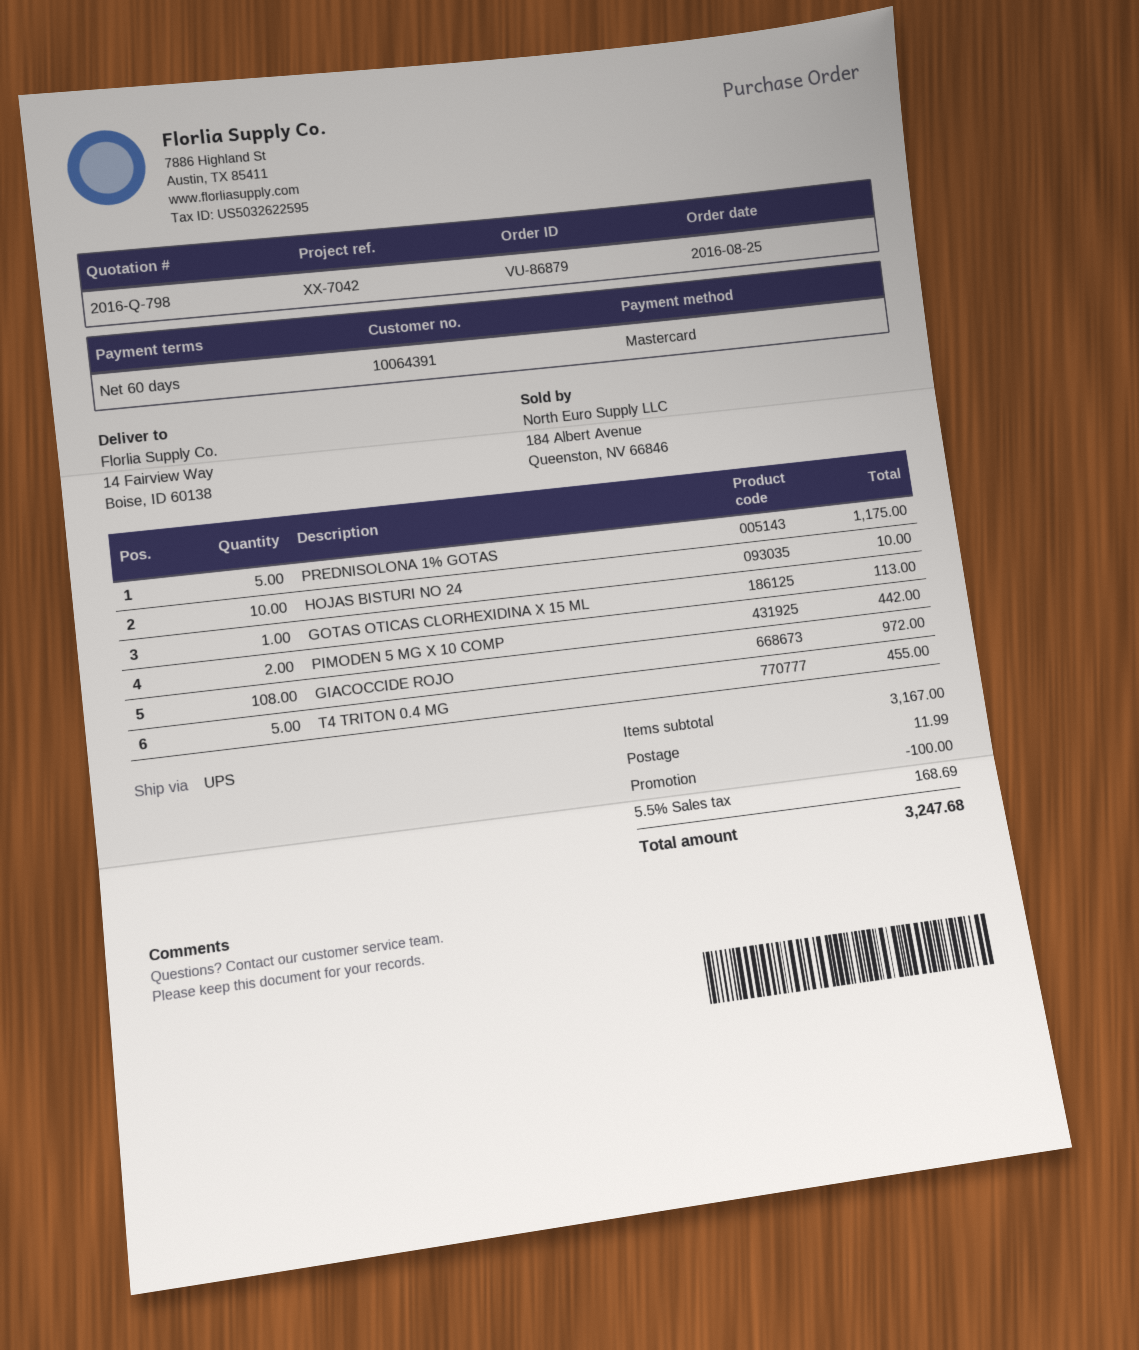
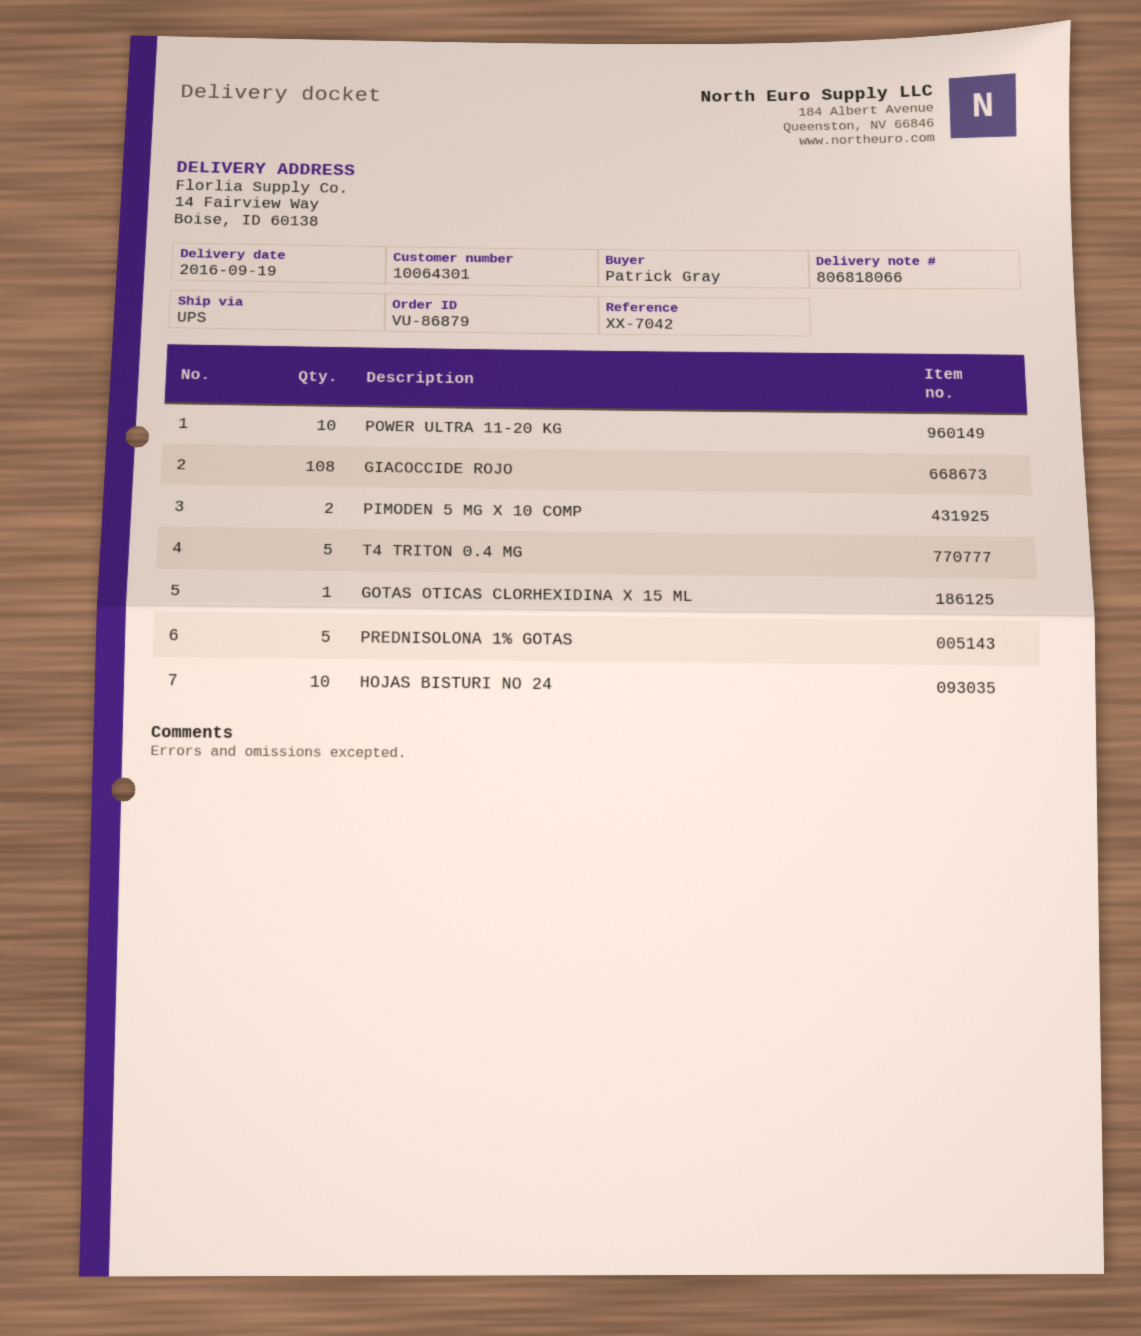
customer number: 10064391 -> 10064301
POWER ULTRA 11-20 KG: none -> 10

